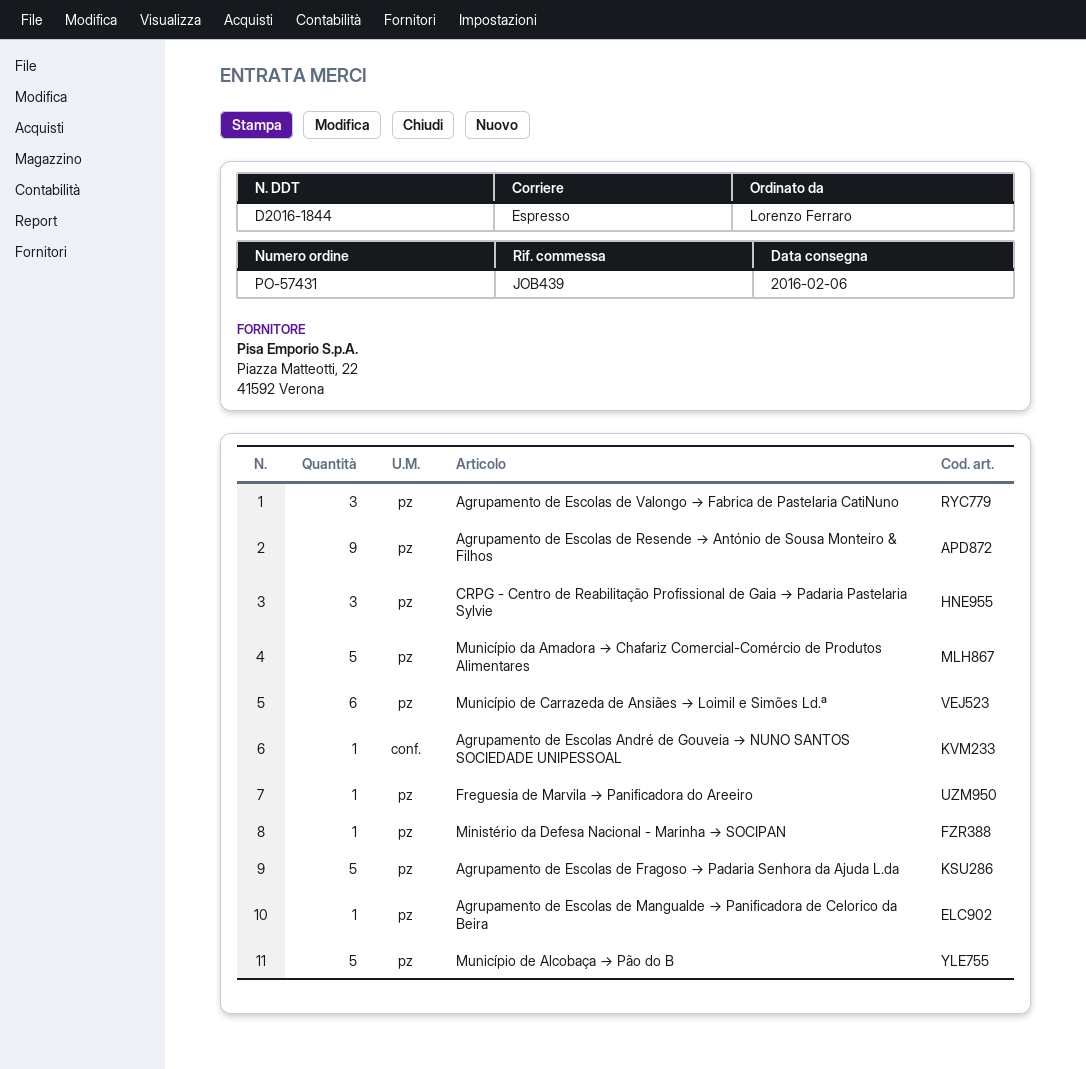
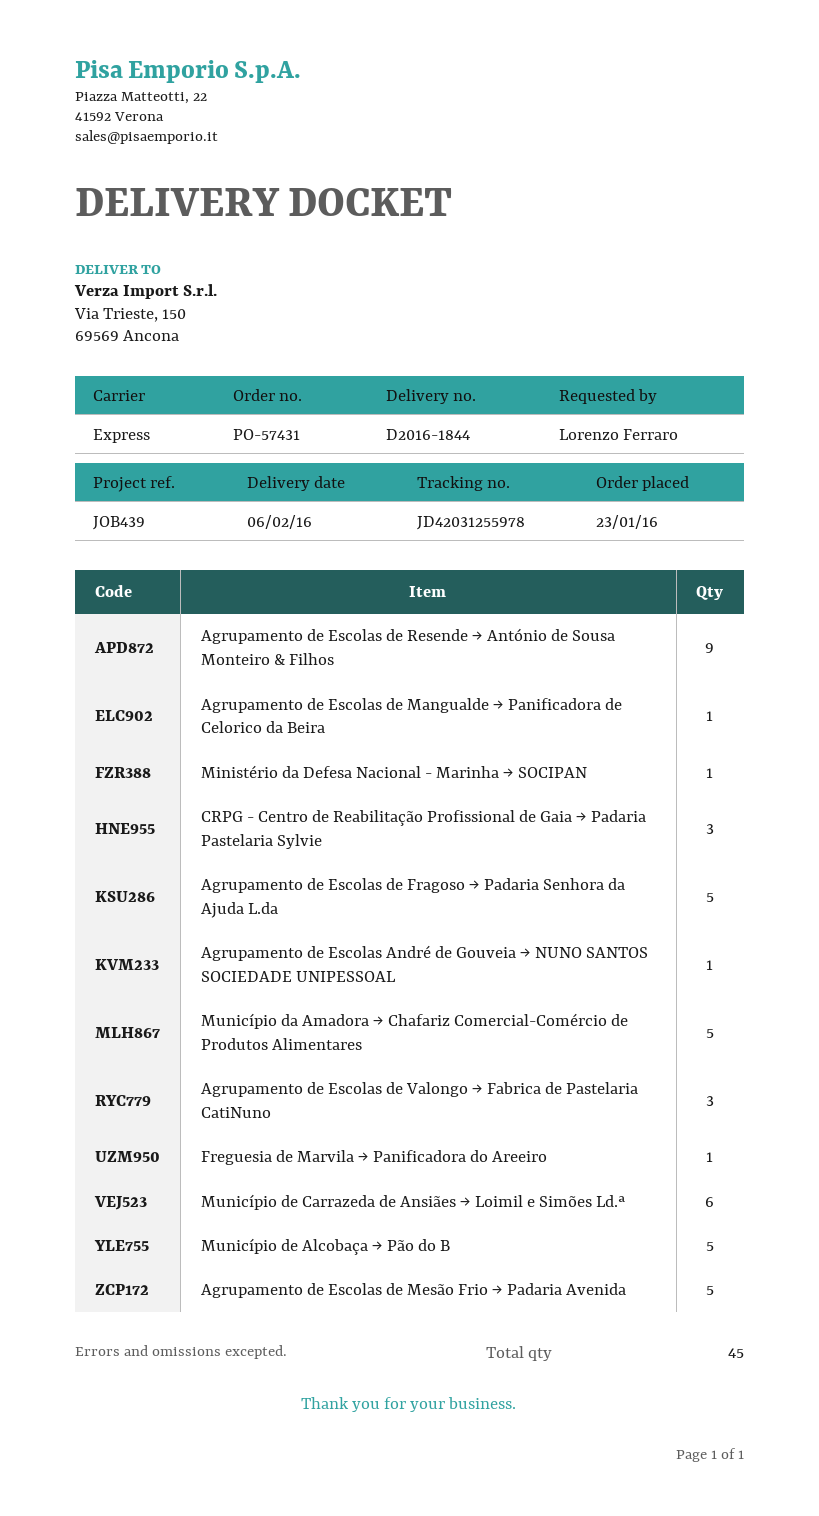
Agrupamento de Escolas de Mesão Frio → Padaria Avenida: none -> 5

